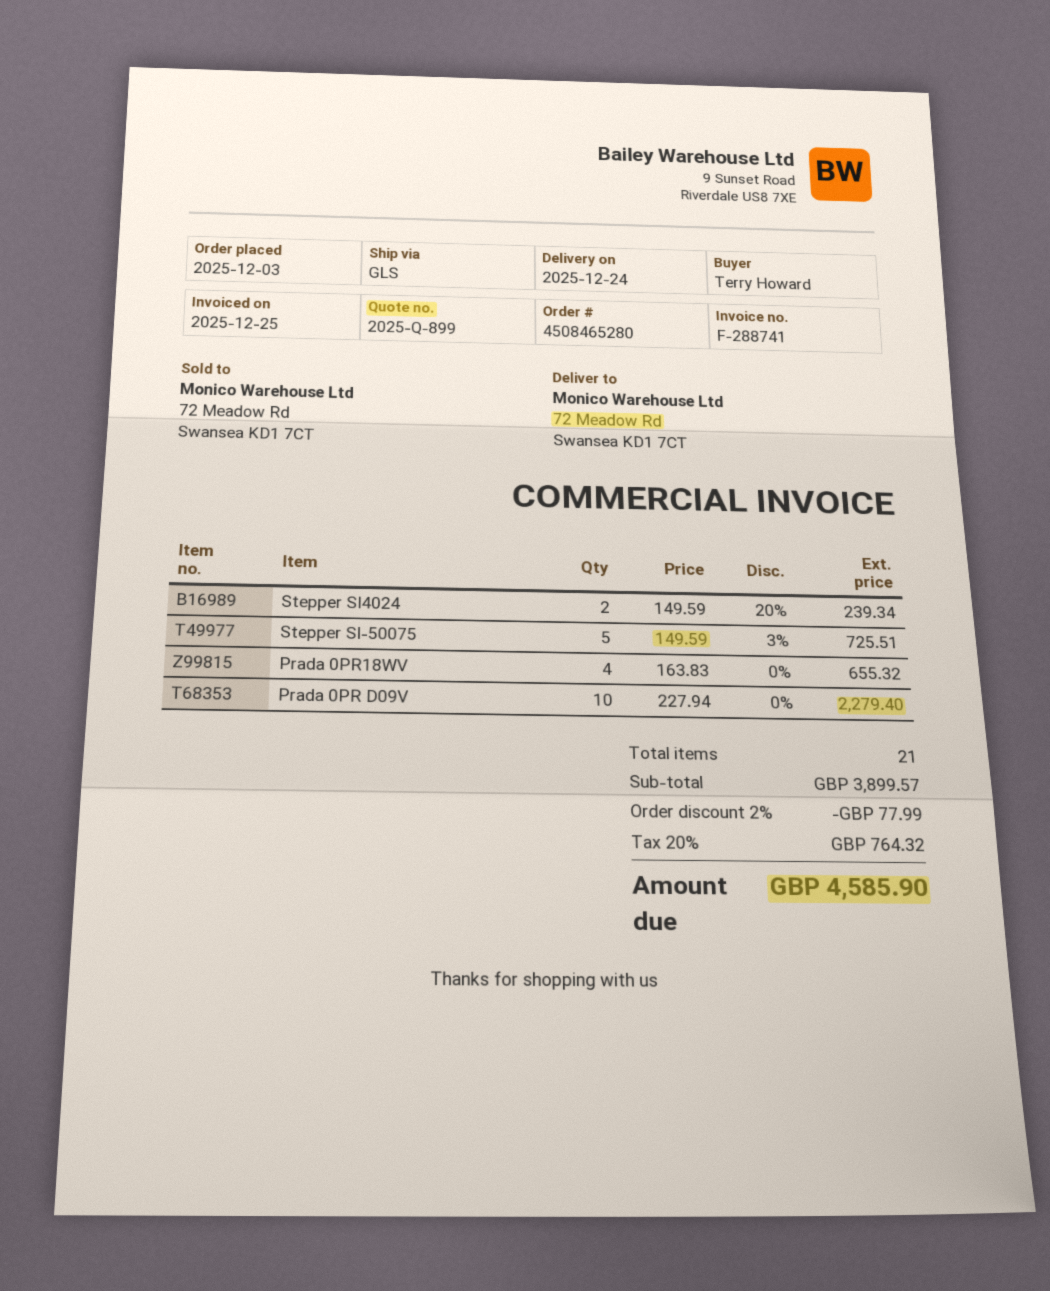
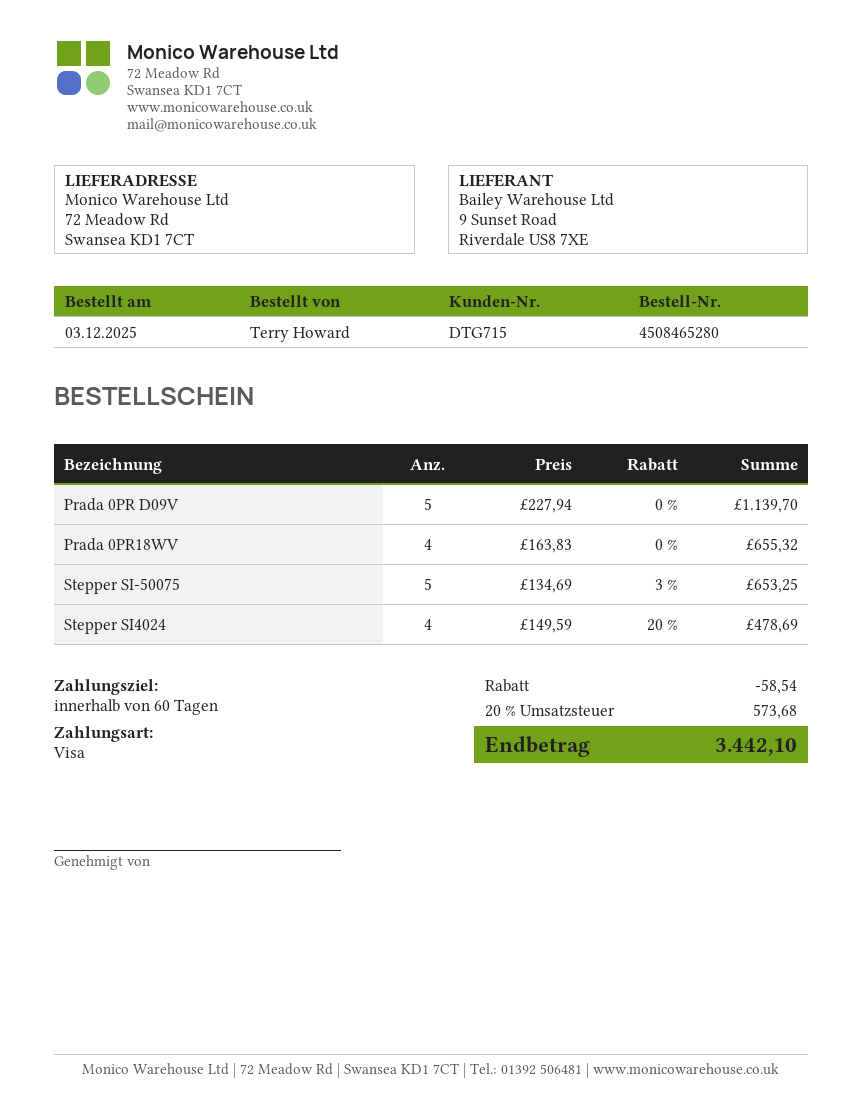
Stepper SI4024: 2 x 149.59 - 20% = 239.34 -> 4 x 149.59 - 20% = 478.69
Stepper SI-50075: 5 x 149.59 - 3% = 725.51 -> 5 x 134.69 - 3% = 653.25
Prada 0PR D09V: 10 x 227.94 = 2279.40 -> 5 x 227.94 = 1139.70
discount: 77.99 -> 58.54
tax: 20% = 764.32 -> 20% = 573.68
total: 4585.90 -> 3442.10

